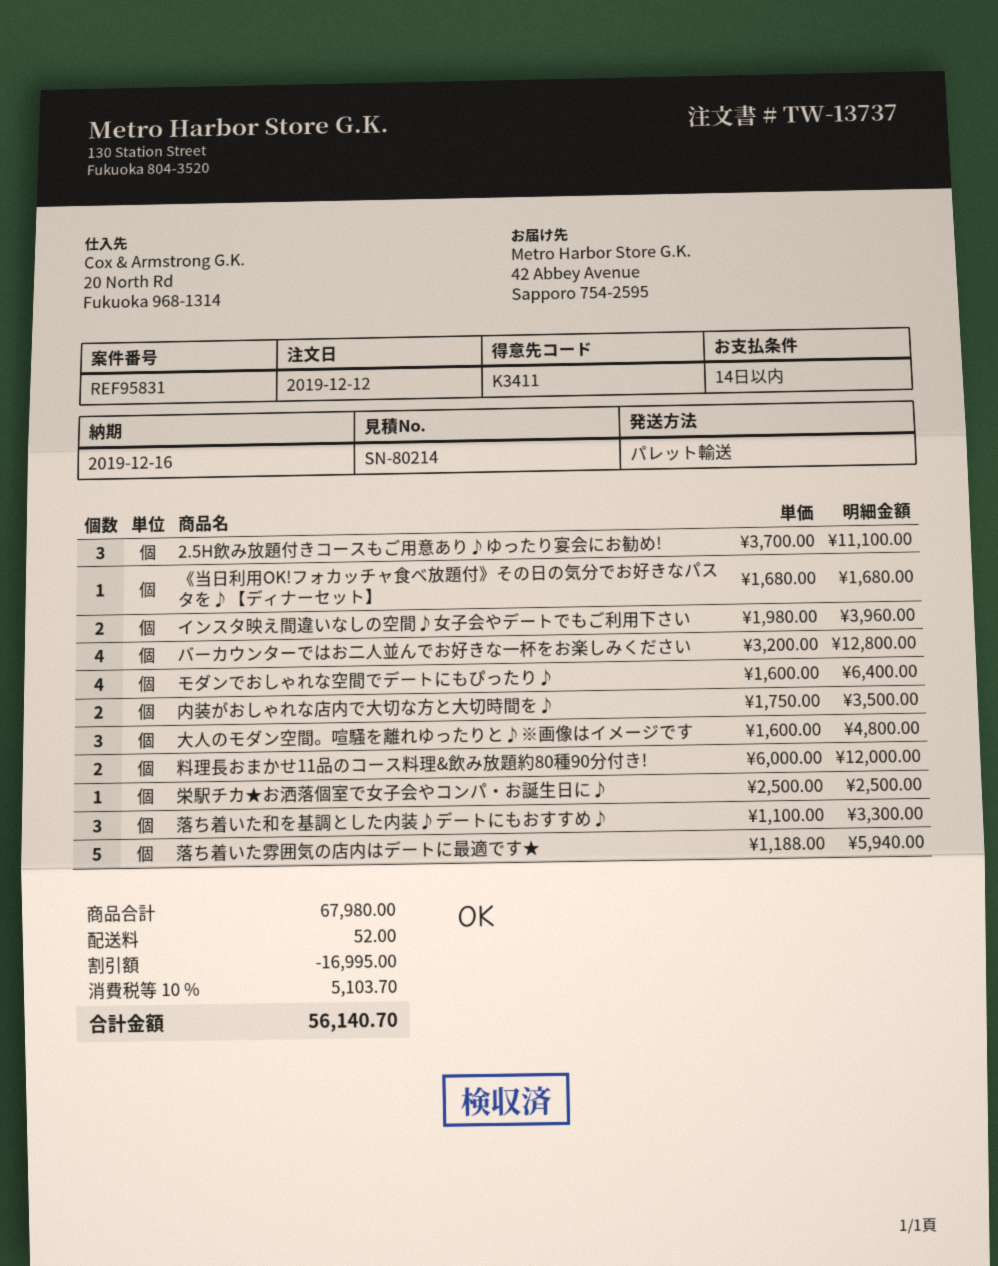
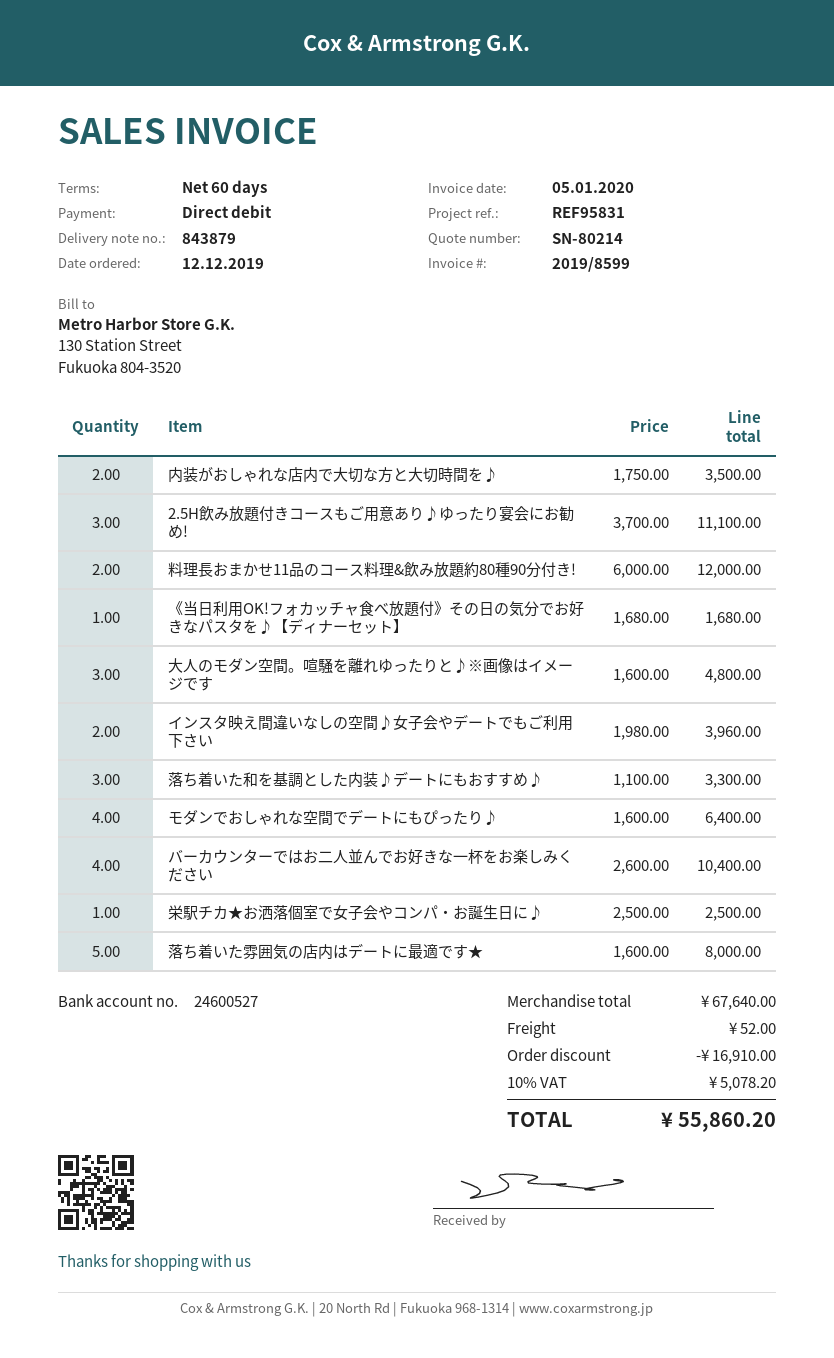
payment terms: 14 days -> 60 days
バーカウンターではお二人並んでお好きな一杯をお楽しみください: 4 x 3200.00 = 12800.00 -> 4 x 2600.00 = 10400.00
落ち着いた雰囲気の店内はデートに最適です★: 5 x 1188.00 = 5940.00 -> 5 x 1600.00 = 8000.00
subtotal: 67980.00 -> 67640.00
discount: 16995.00 -> 16910.00
tax: 10% = 5103.70 -> 10% = 5078.20
total: 56140.70 -> 55860.20

